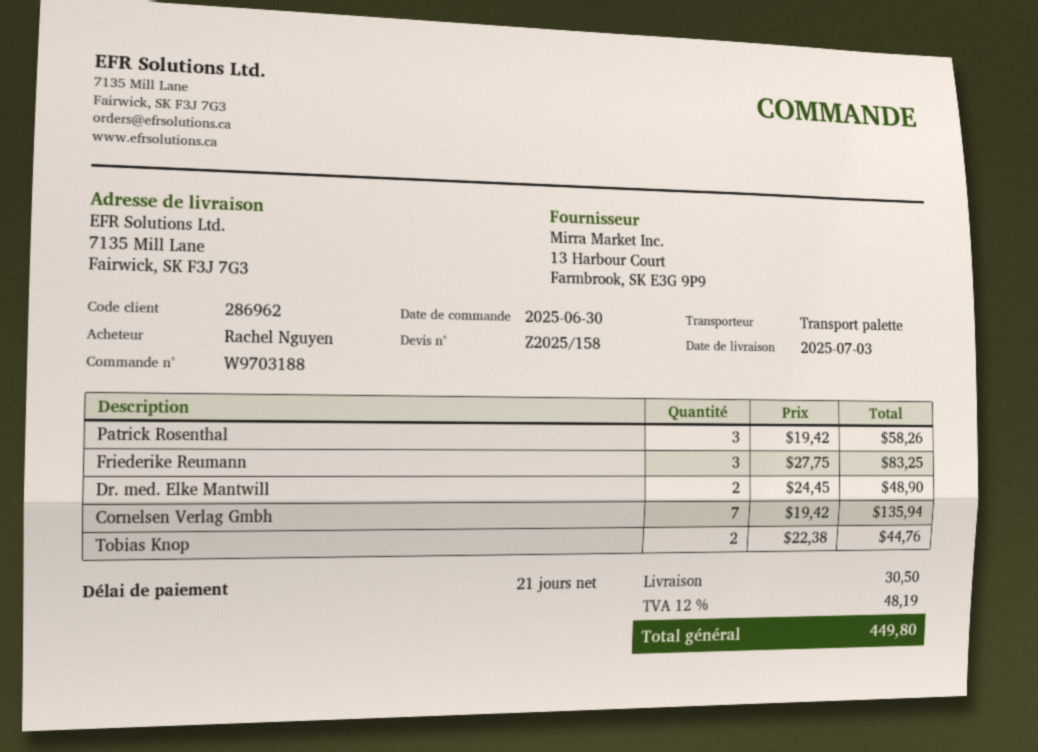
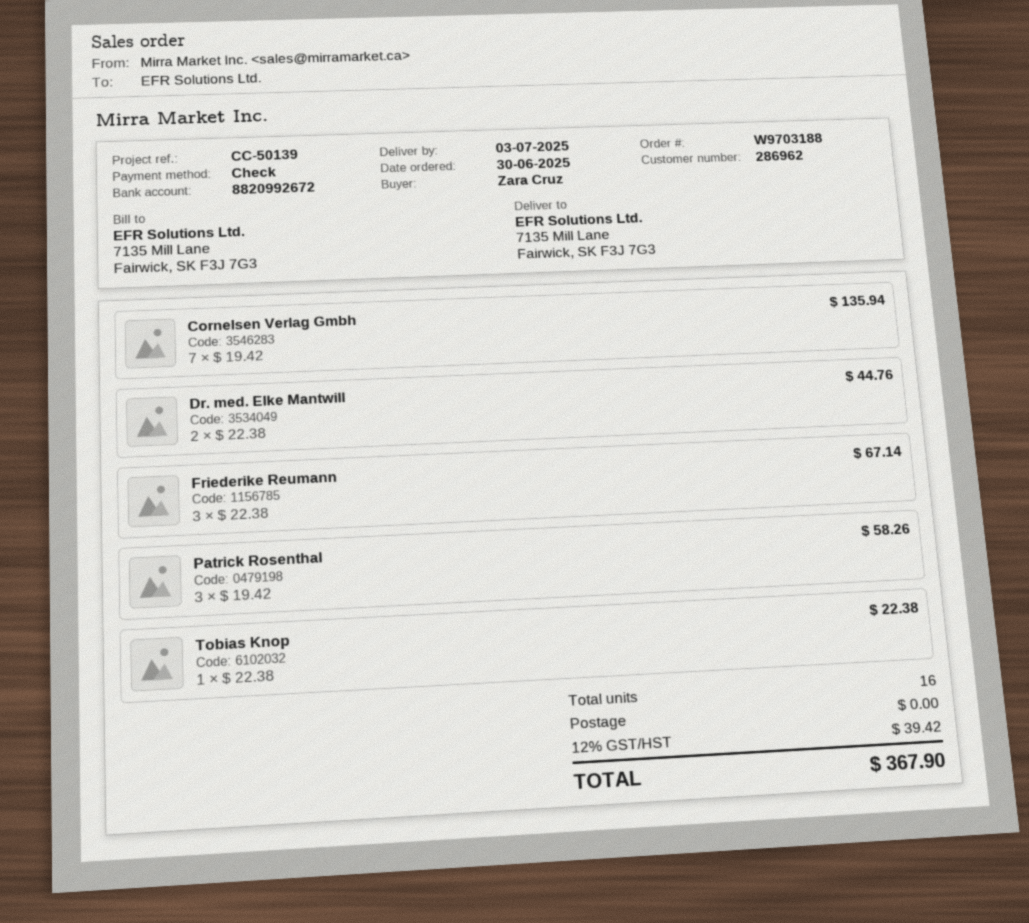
ordered by: Rachel Nguyen -> Zara Cruz
Friederike Reumann: 3 x 27.75 = 83.25 -> 3 x 22.38 = 67.14
Dr. med. Elke Mantwill: 2 x 24.45 = 48.90 -> 2 x 22.38 = 44.76
Tobias Knop: 2 x 22.38 = 44.76 -> 1 x 22.38 = 22.38
shipping: 30.50 -> 0.00
tax: 12% = 48.19 -> 12% = 39.42
total: 449.80 -> 367.90

